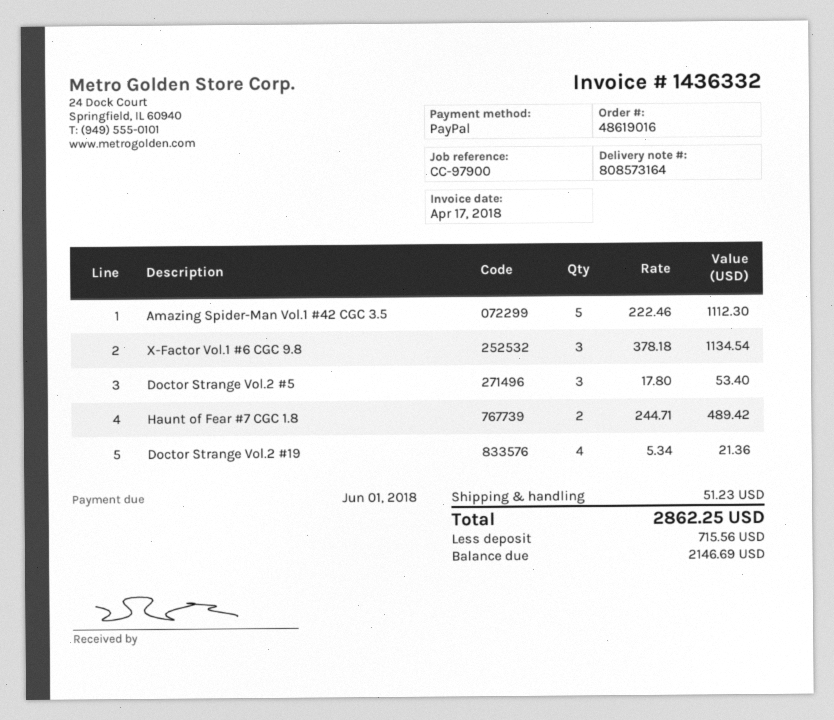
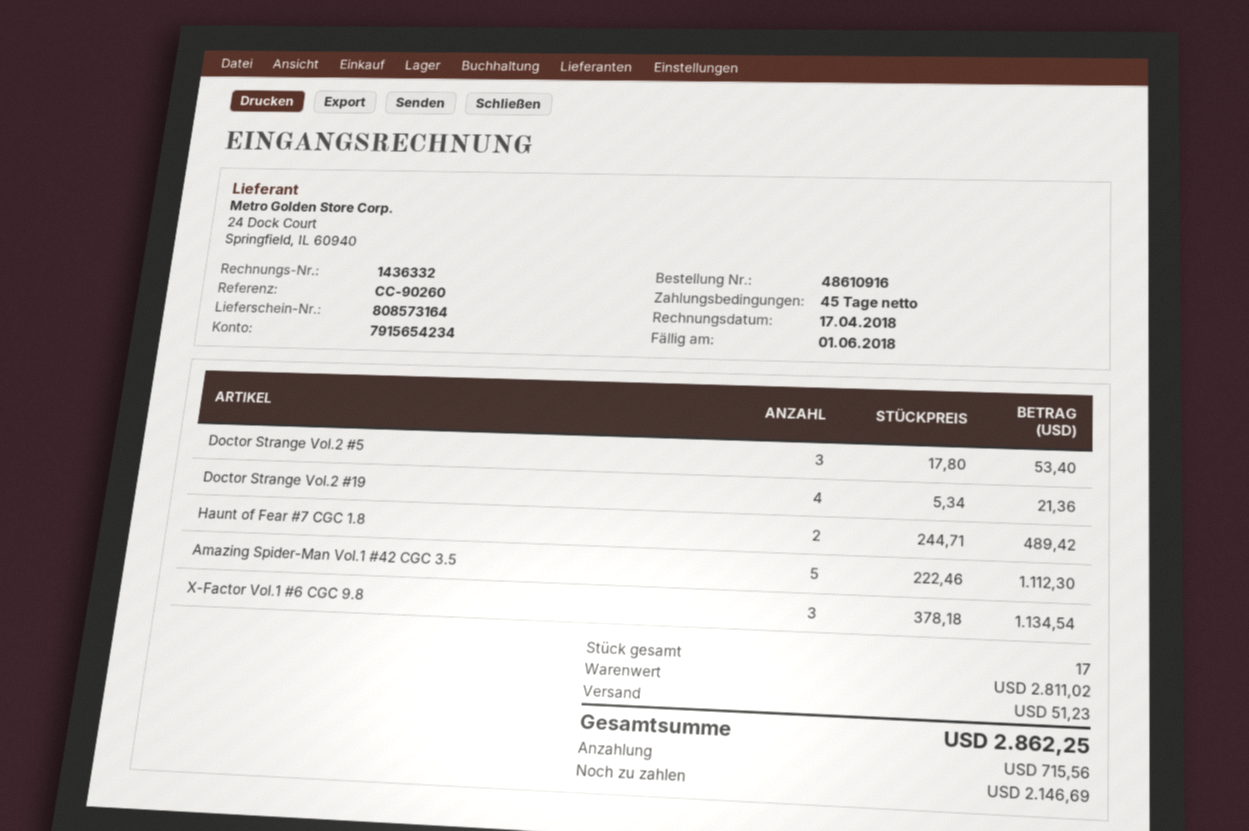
order number: 48619016 -> 48610916
reference: CC-97900 -> CC-90260

